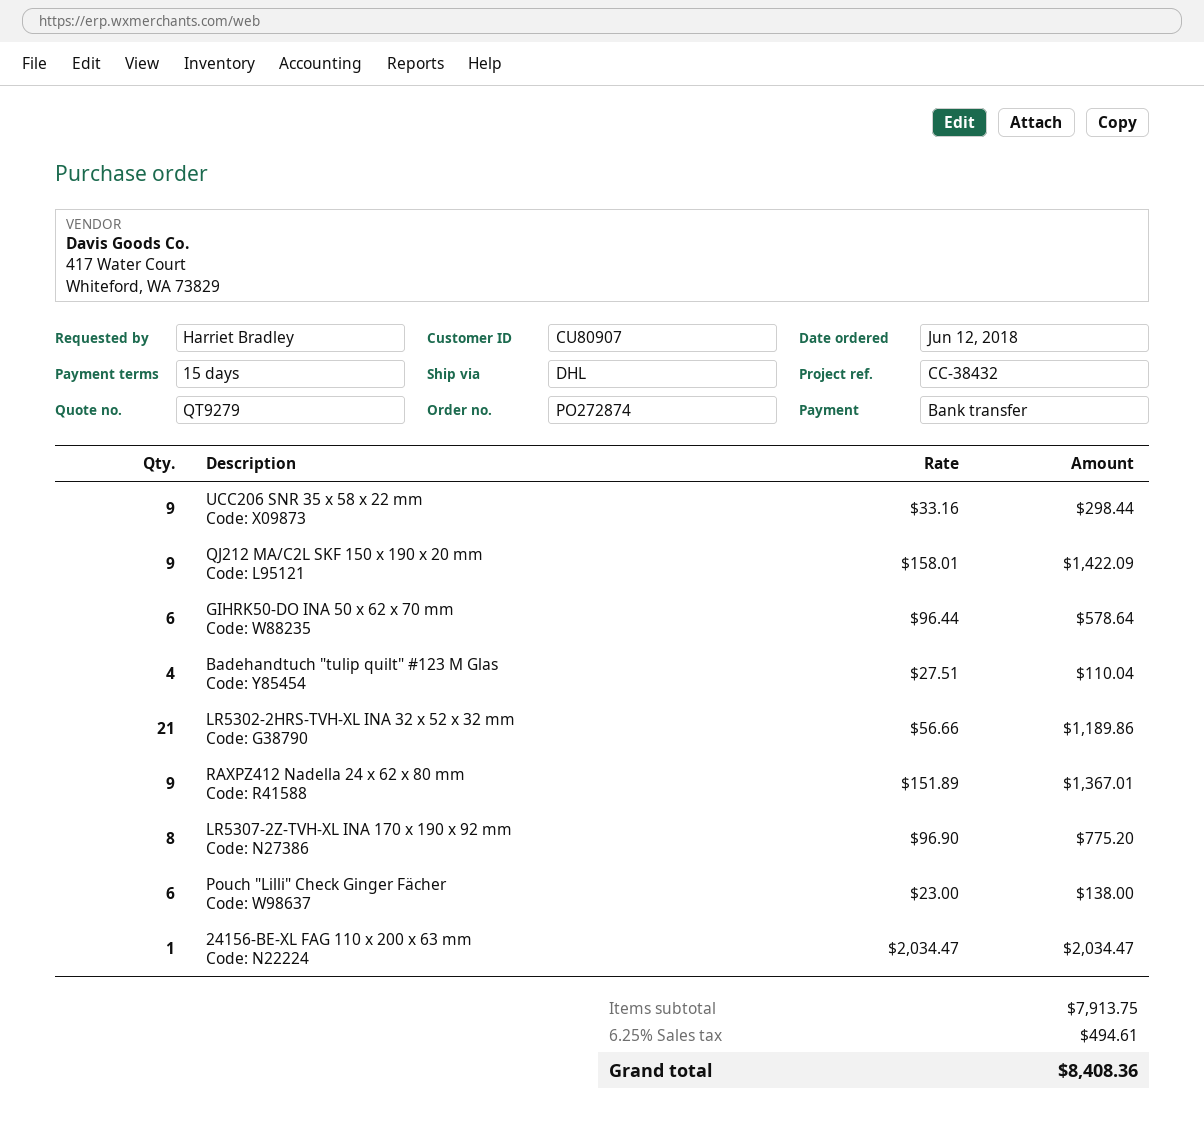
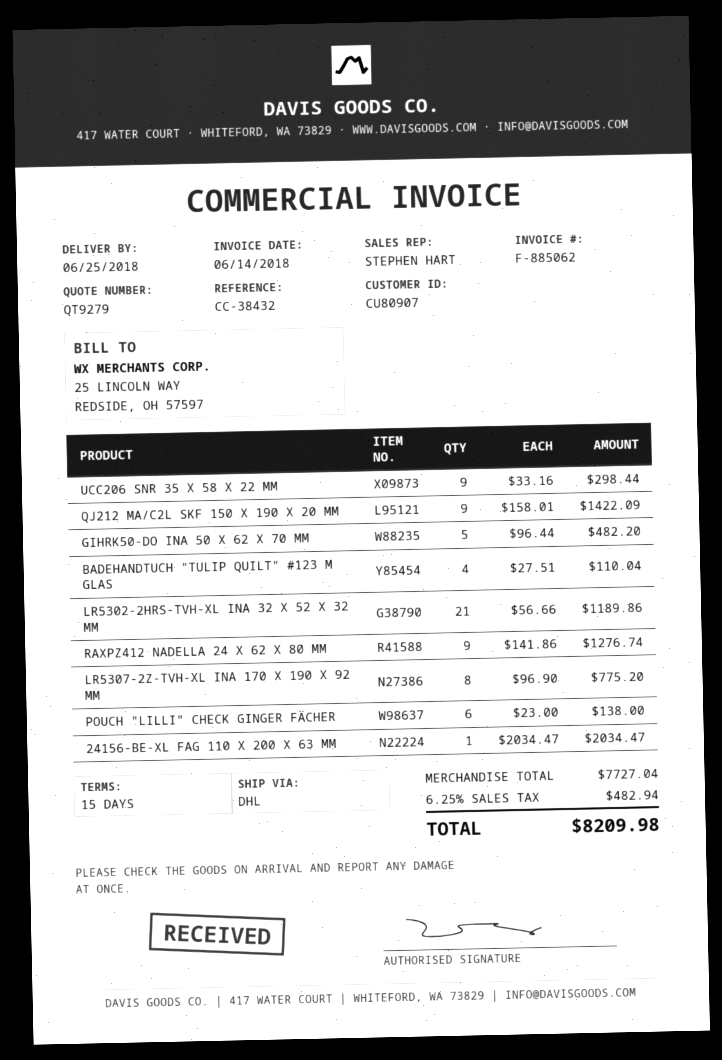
GIHRK50-DO INA 50 x 62 x 70 mm: 6 x 96.44 = 578.64 -> 5 x 96.44 = 482.20
RAXPZ412 Nadella 24 x 62 x 80 mm: 9 x 151.89 = 1367.01 -> 9 x 141.86 = 1276.74
subtotal: 7913.75 -> 7727.04
tax: 6.25% = 494.61 -> 6.25% = 482.94
total: 8408.36 -> 8209.98

